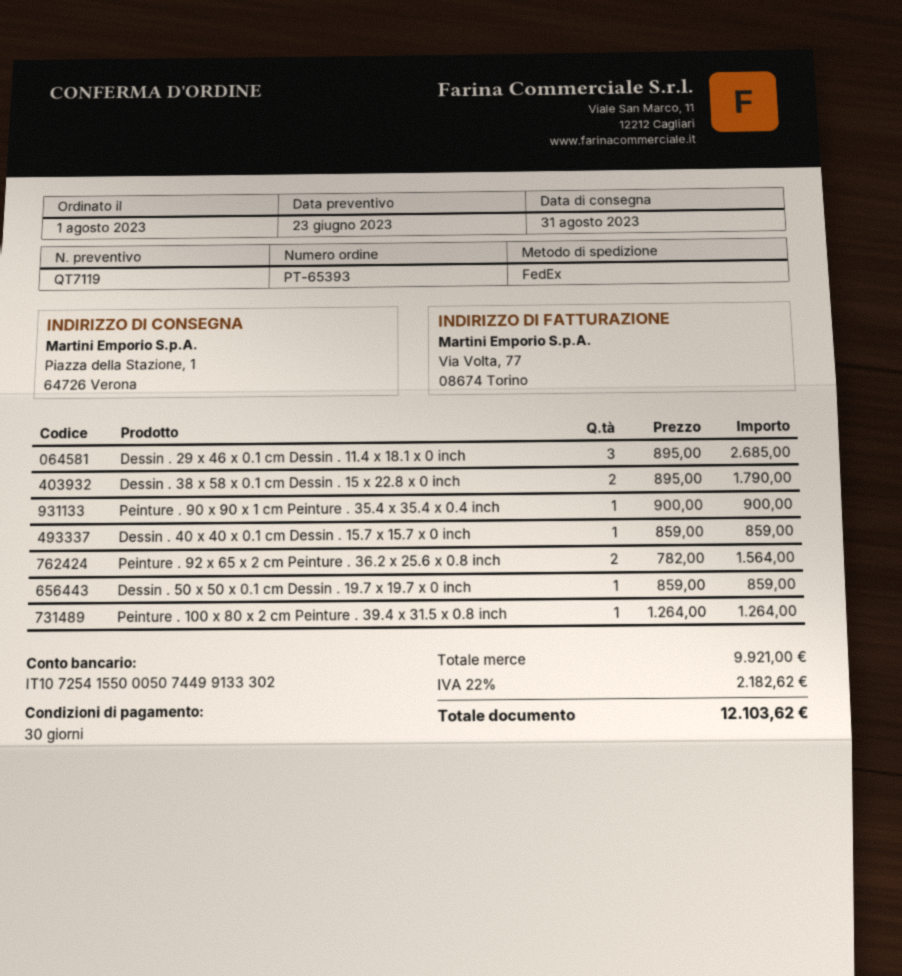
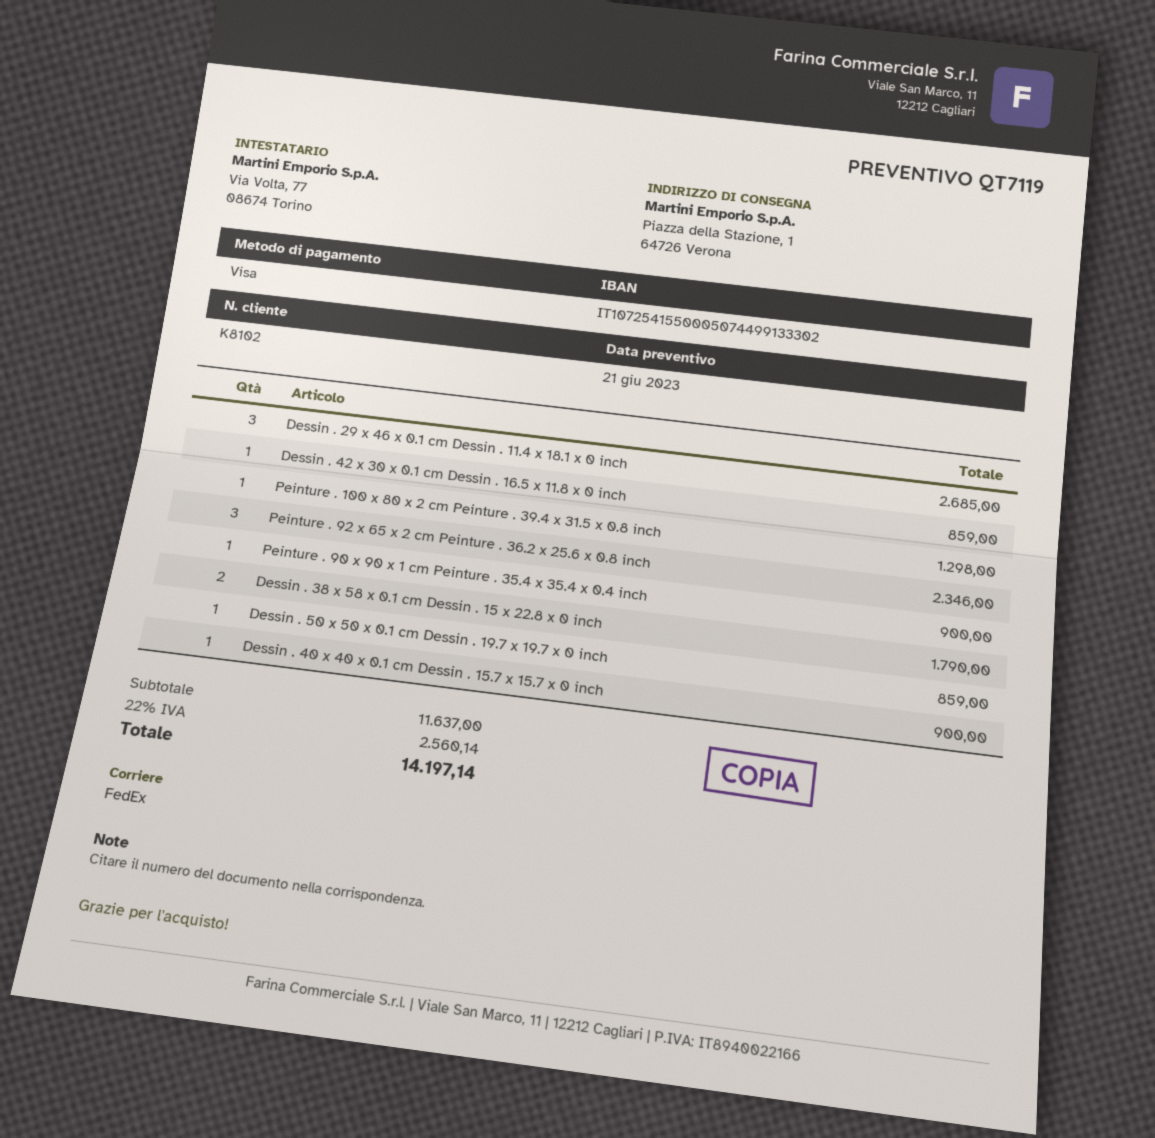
quote date: 2023-06-23 -> 2023-06-21
Dessin . 40 x 40 x 0.1 cm Dessin . 15.7 x 15.7 x 0 inch: 1 for 859.00 -> 1 for 900.00
Peinture . 92 x 65 x 2 cm Peinture . 36.2 x 25.6 x 0.8 inch: 2 for 1564.00 -> 3 for 2346.00
Peinture . 100 x 80 x 2 cm Peinture . 39.4 x 31.5 x 0.8 inch: 1 for 1264.00 -> 1 for 1298.00
Dessin . 42 x 30 x 0.1 cm Dessin . 16.5 x 11.8 x 0 inch: none -> 1 for 859.00
subtotal: 9921.00 -> 11637.00
tax: 22% = 2182.62 -> 22% = 2560.14
total: 12103.62 -> 14197.14

